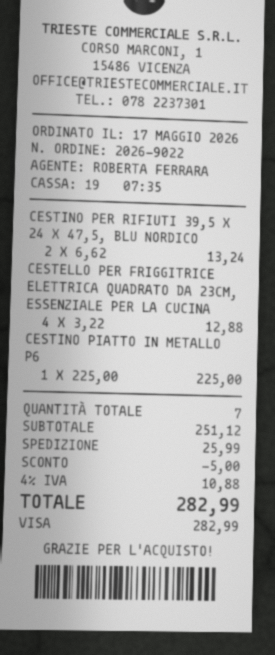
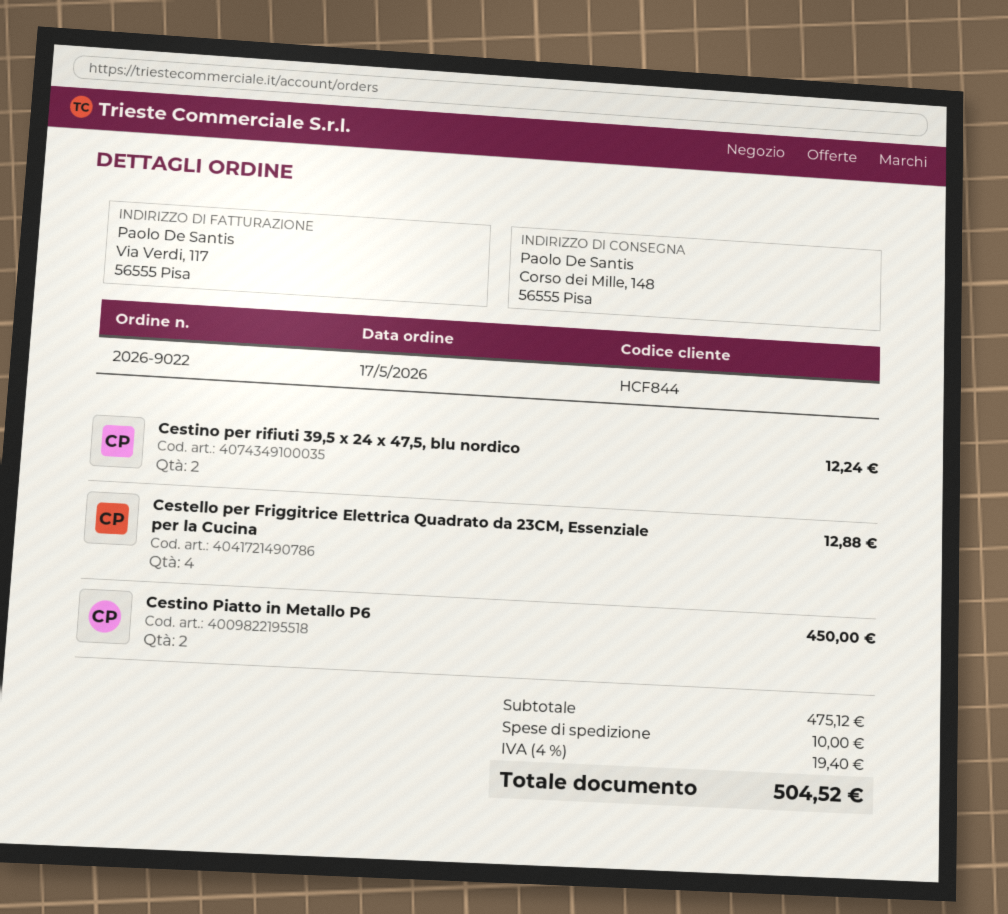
CESTINO PER RIFIUTI 39,5 X 24 X 47,5, BLU NORDICO: 2 for 13.24 -> 2 for 12.24
CESTINO PIATTO IN METALLO P6: 1 for 225.00 -> 2 for 450.00
subtotal: 251.12 -> 475.12
discount: 5.00 -> none
shipping: 25.99 -> 10.00
tax: 4% = 10.88 -> 4% = 19.40
total: 282.99 -> 504.52

